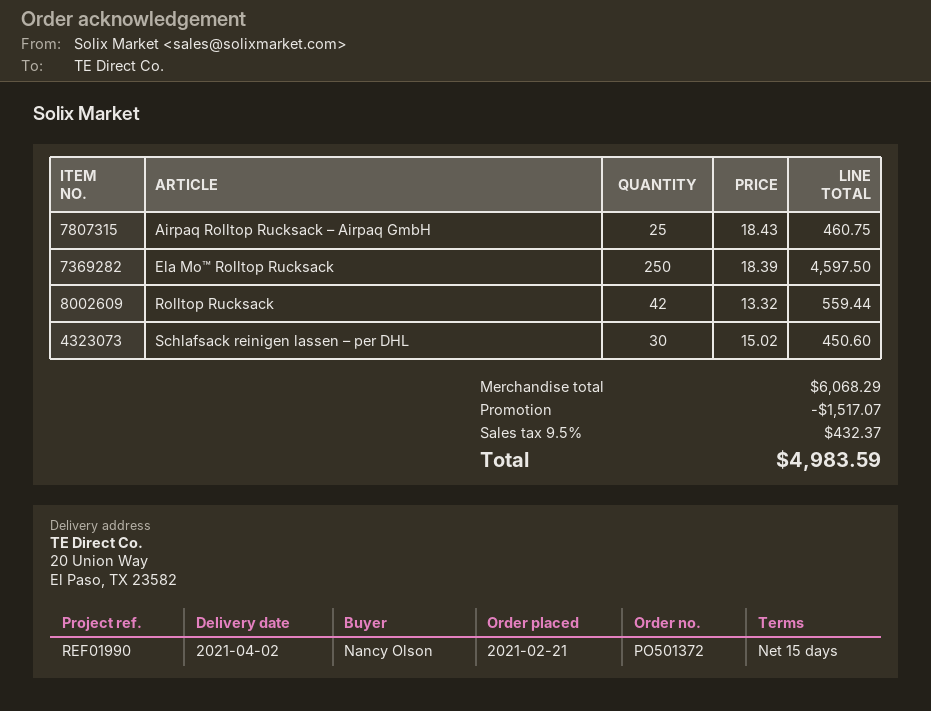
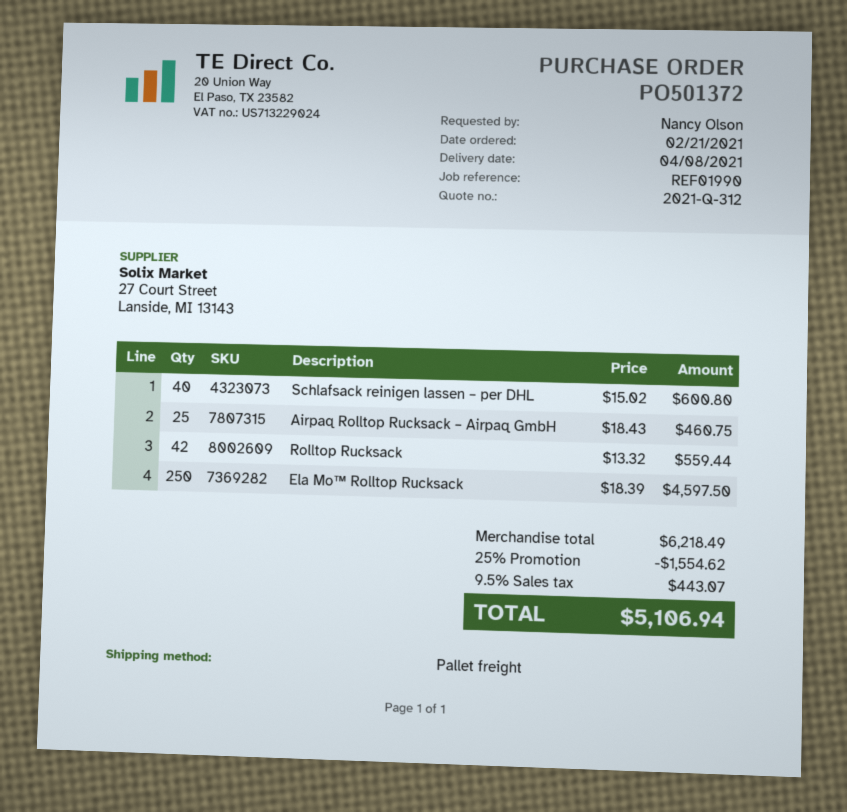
delivery date: 2021-04-02 -> 2021-04-08
Schlafsack reinigen lassen – per DHL: 30 x 15.02 = 450.60 -> 40 x 15.02 = 600.80
subtotal: 6068.29 -> 6218.49
discount: 1517.07 -> 1554.62
tax: 9.5% = 432.37 -> 9.5% = 443.07
total: 4983.59 -> 5106.94

